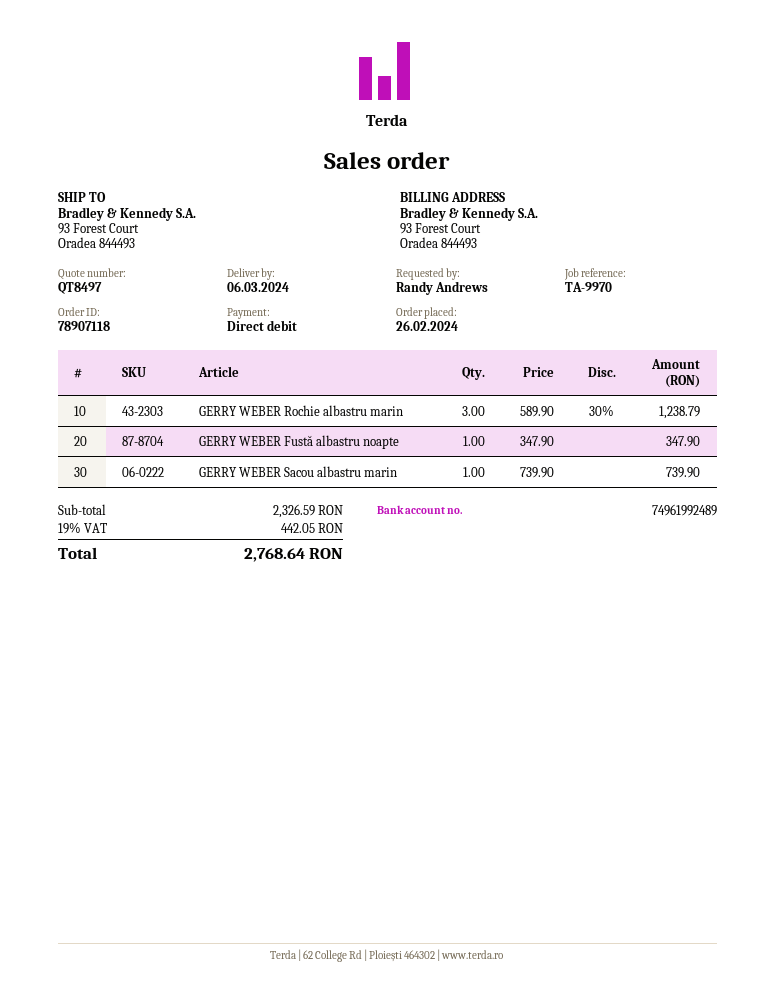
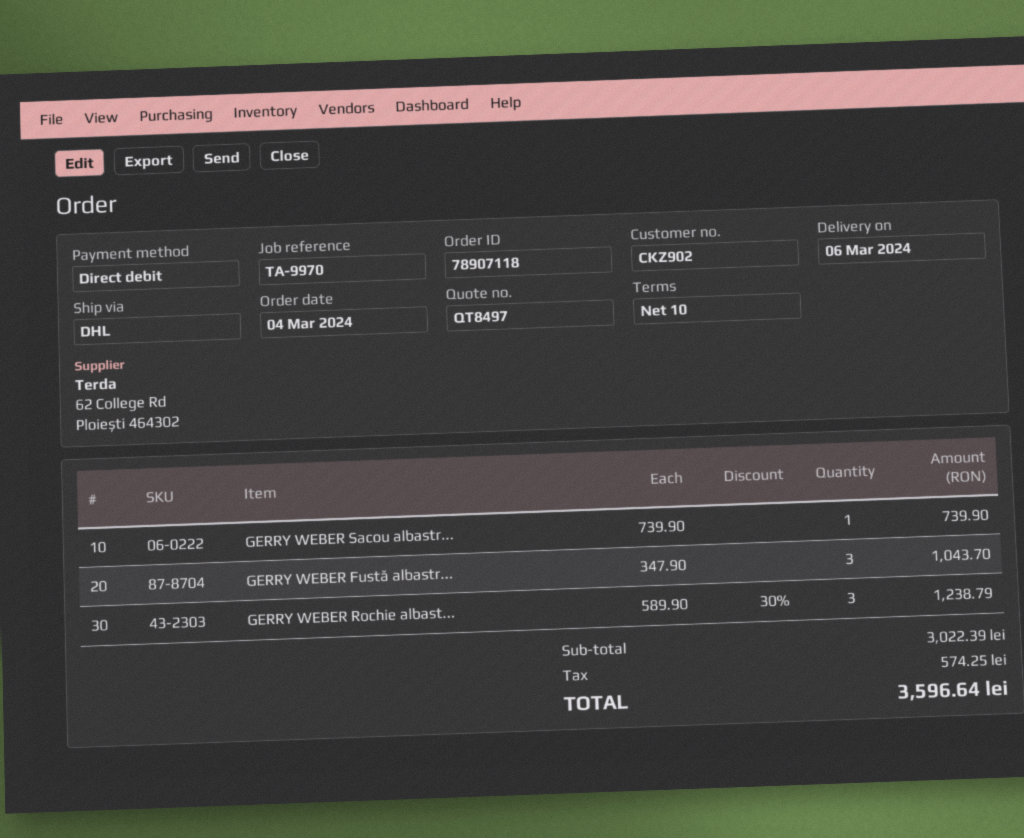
order date: 2024-02-26 -> 2024-03-04
GERRY WEBER Fustă albastru noapte: 1 x 347.90 = 347.90 -> 3 x 347.90 = 1043.70
subtotal: 2326.59 -> 3022.39
tax: 442.05 -> 574.25
total: 2768.64 -> 3596.64

